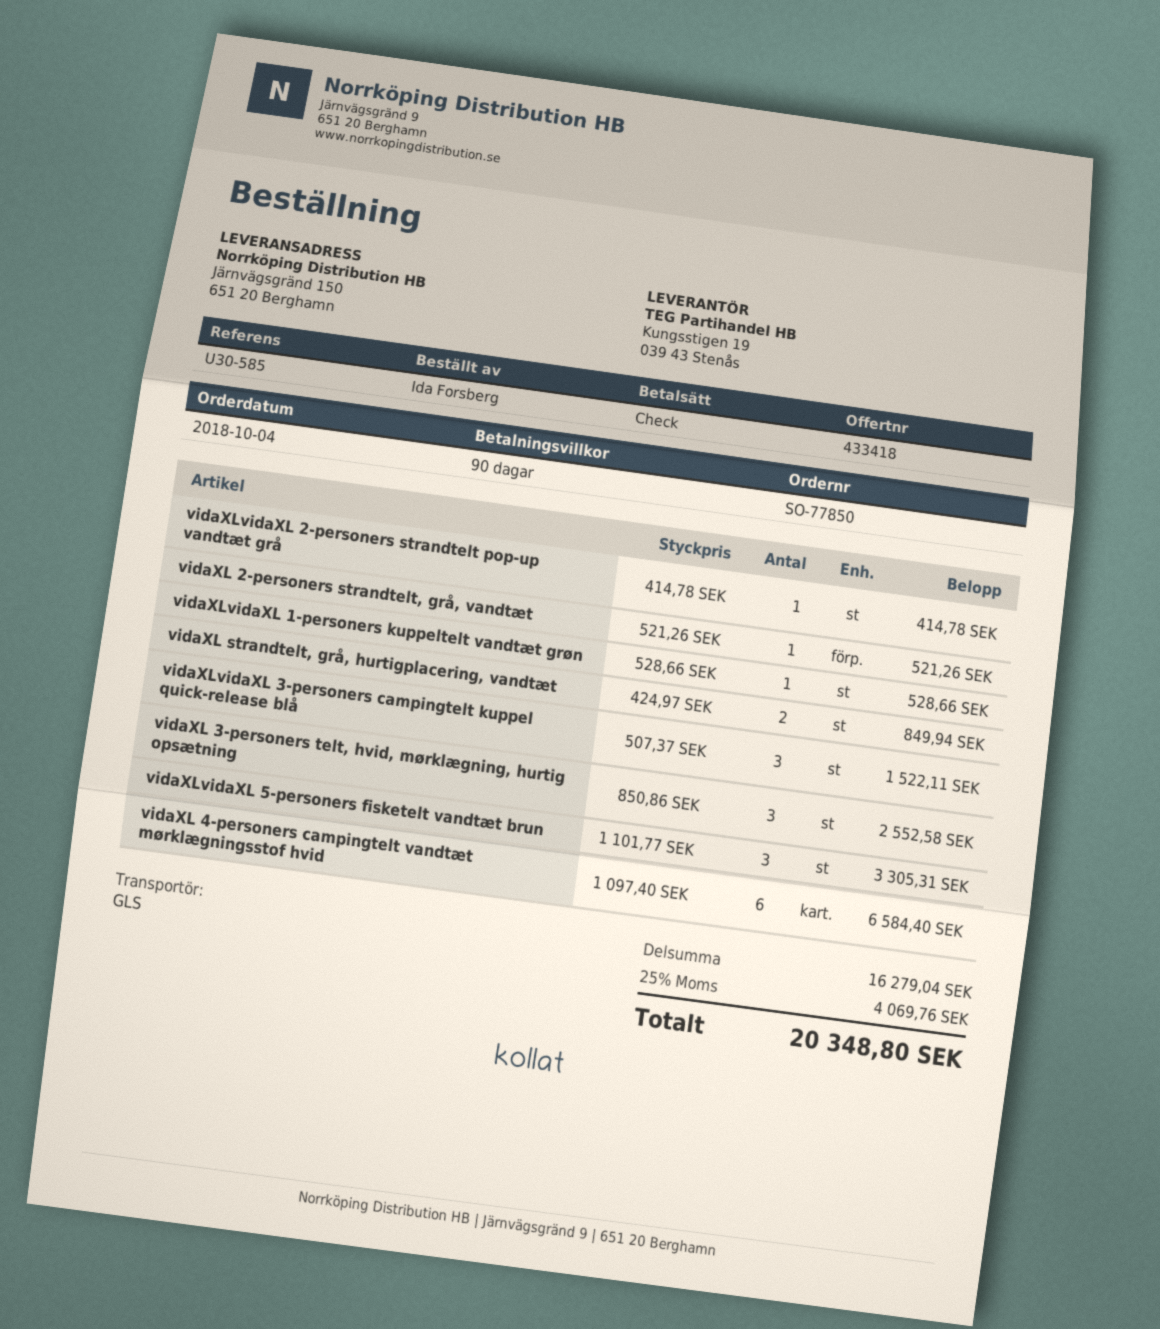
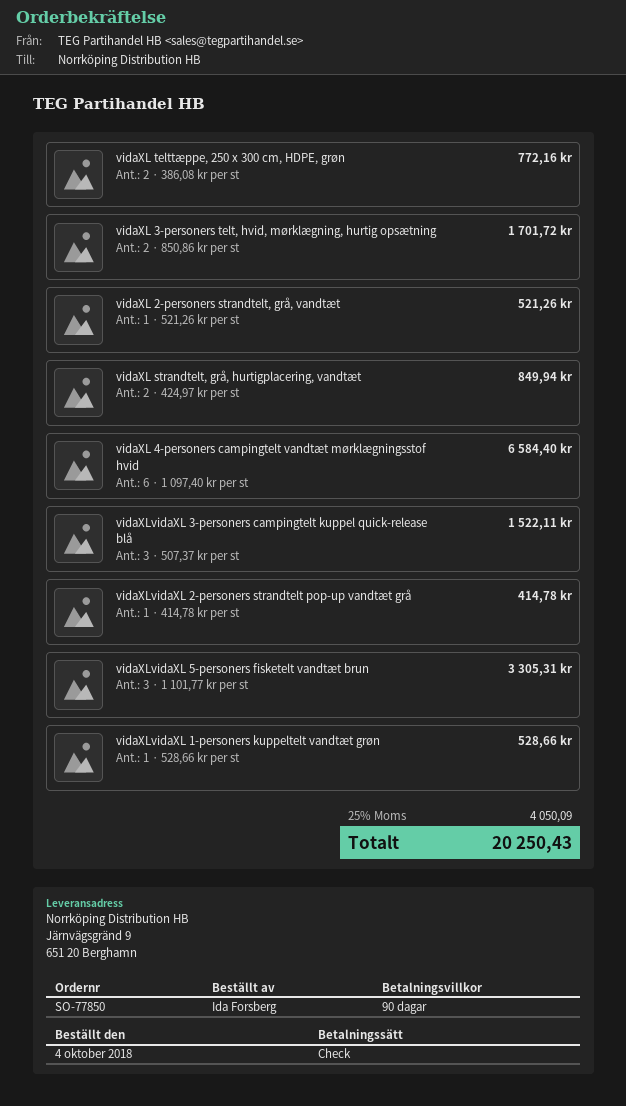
ship to: Järnvägsgränd 150, 651 20 Berghamn -> Järnvägsgränd 9, 651 20 Berghamn
vidaXL 3-personers telt, hvid, mørklægning, hurtig opsætning: 3 x 850.86 = 2552.58 -> 2 x 850.86 = 1701.72
vidaXL telttæppe, 250 x 300 cm, HDPE, grøn: none -> 2 x 386.08 = 772.16
tax: 25% = 4069.76 -> 25% = 4050.09
total: 20348.80 -> 20250.43

